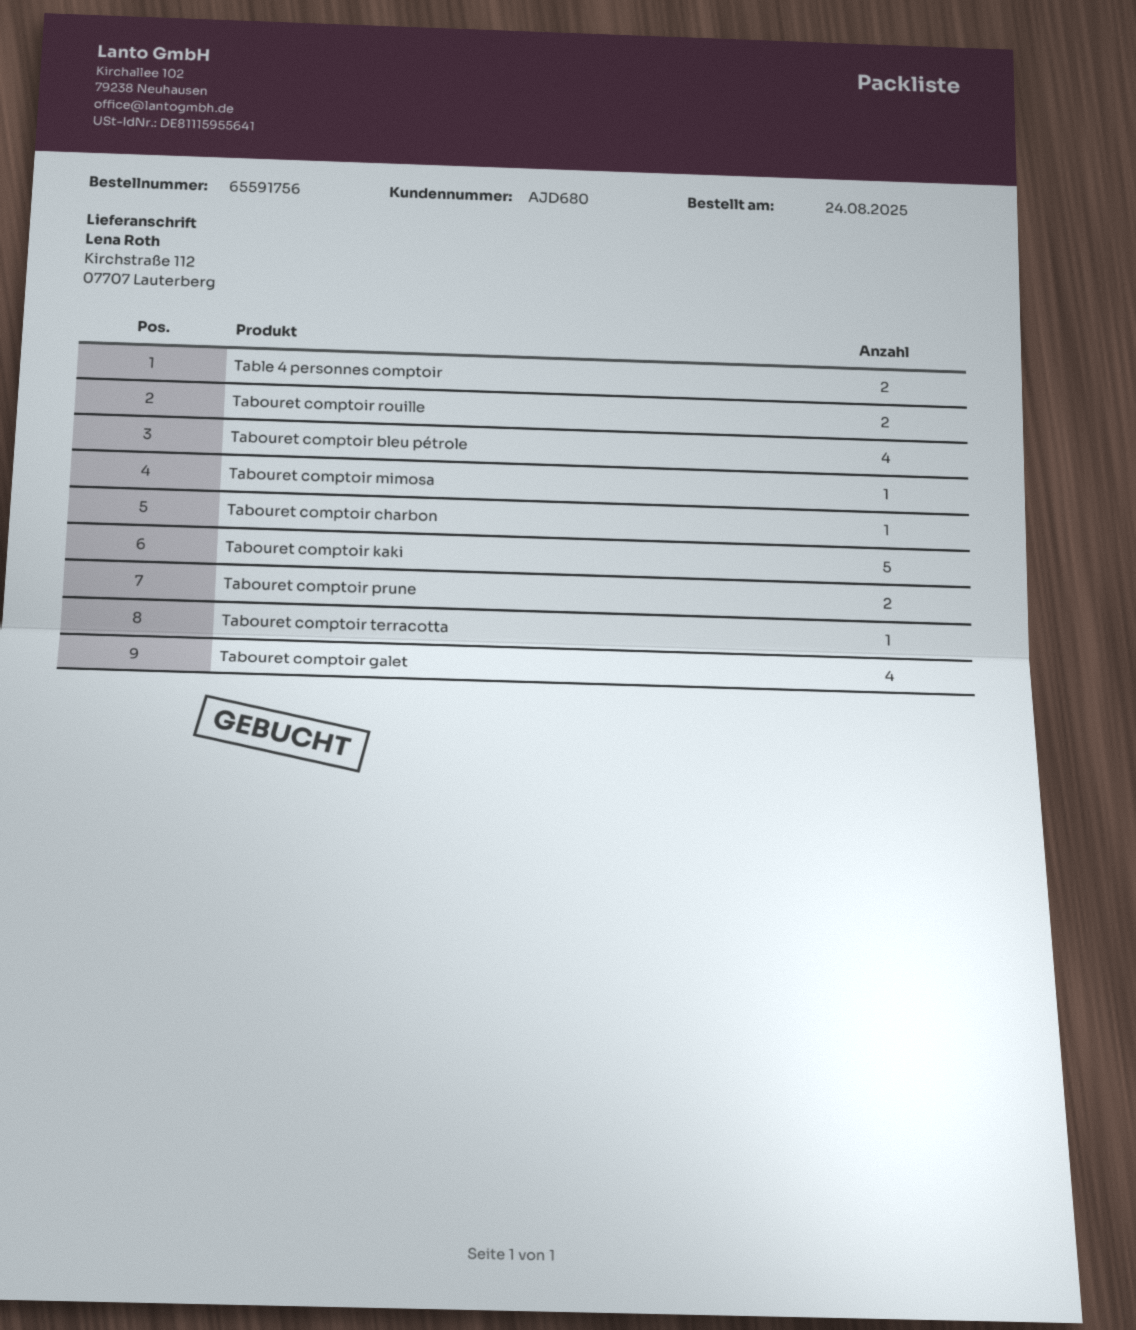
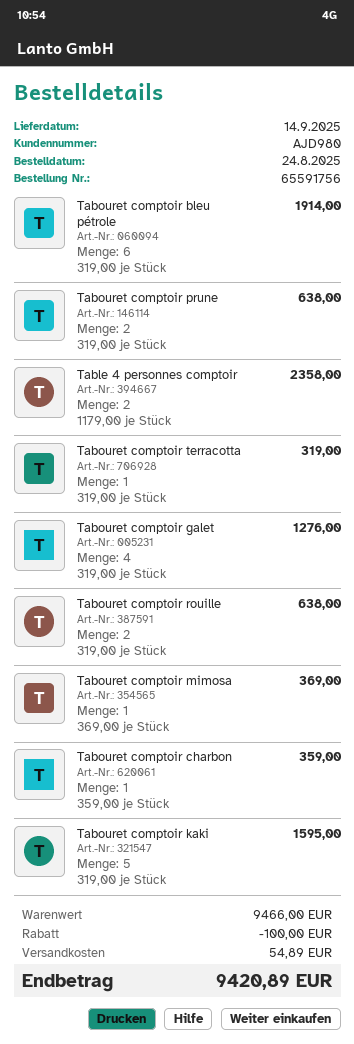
customer number: AJD680 -> AJD980
Tabouret comptoir bleu pétrole: 4 -> 6

